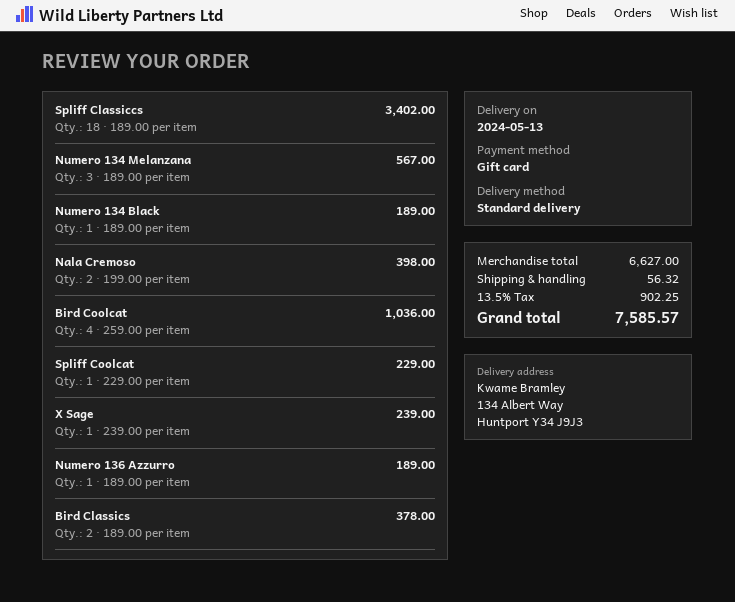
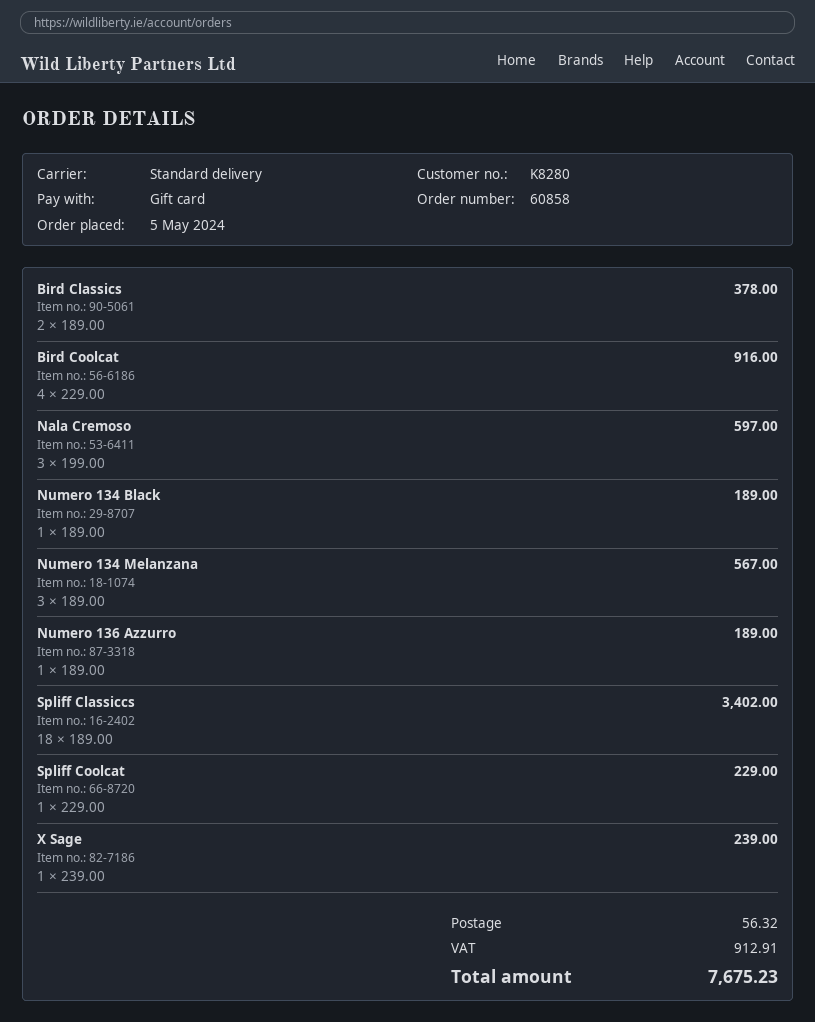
Nala Cremoso: 2 x 199.00 = 398.00 -> 3 x 199.00 = 597.00
Bird Coolcat: 4 x 259.00 = 1036.00 -> 4 x 229.00 = 916.00
tax: 902.25 -> 912.91
total: 7585.57 -> 7675.23

